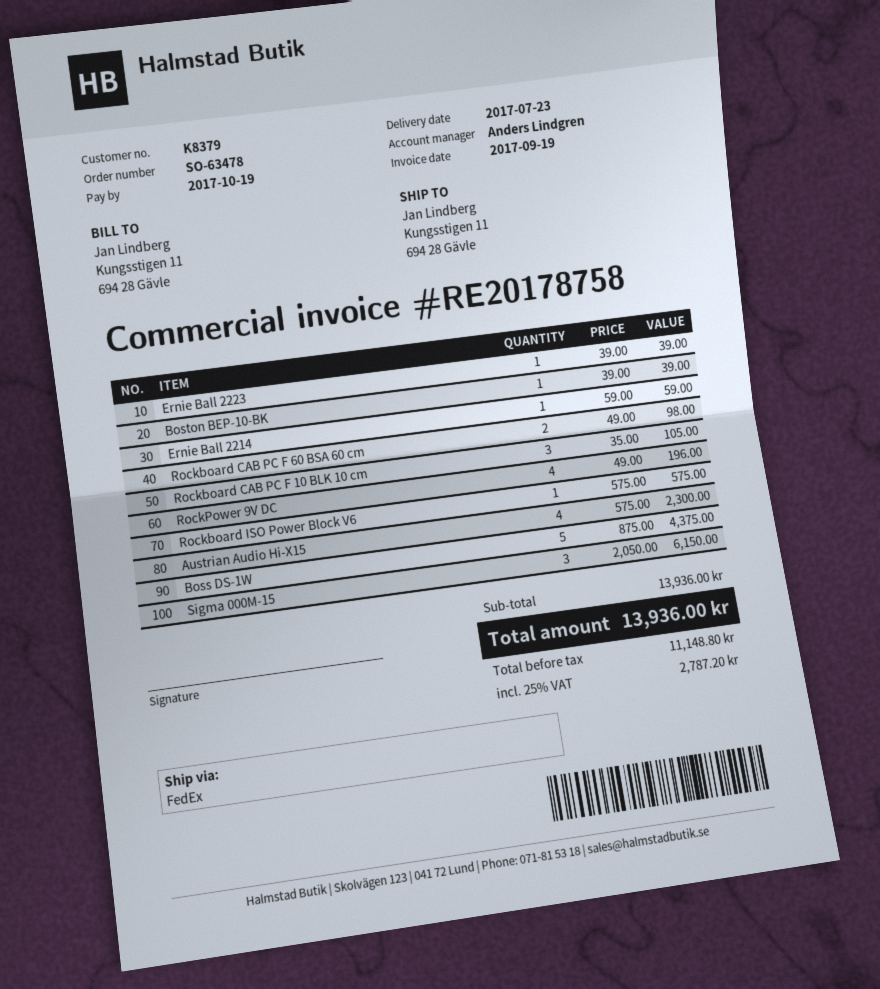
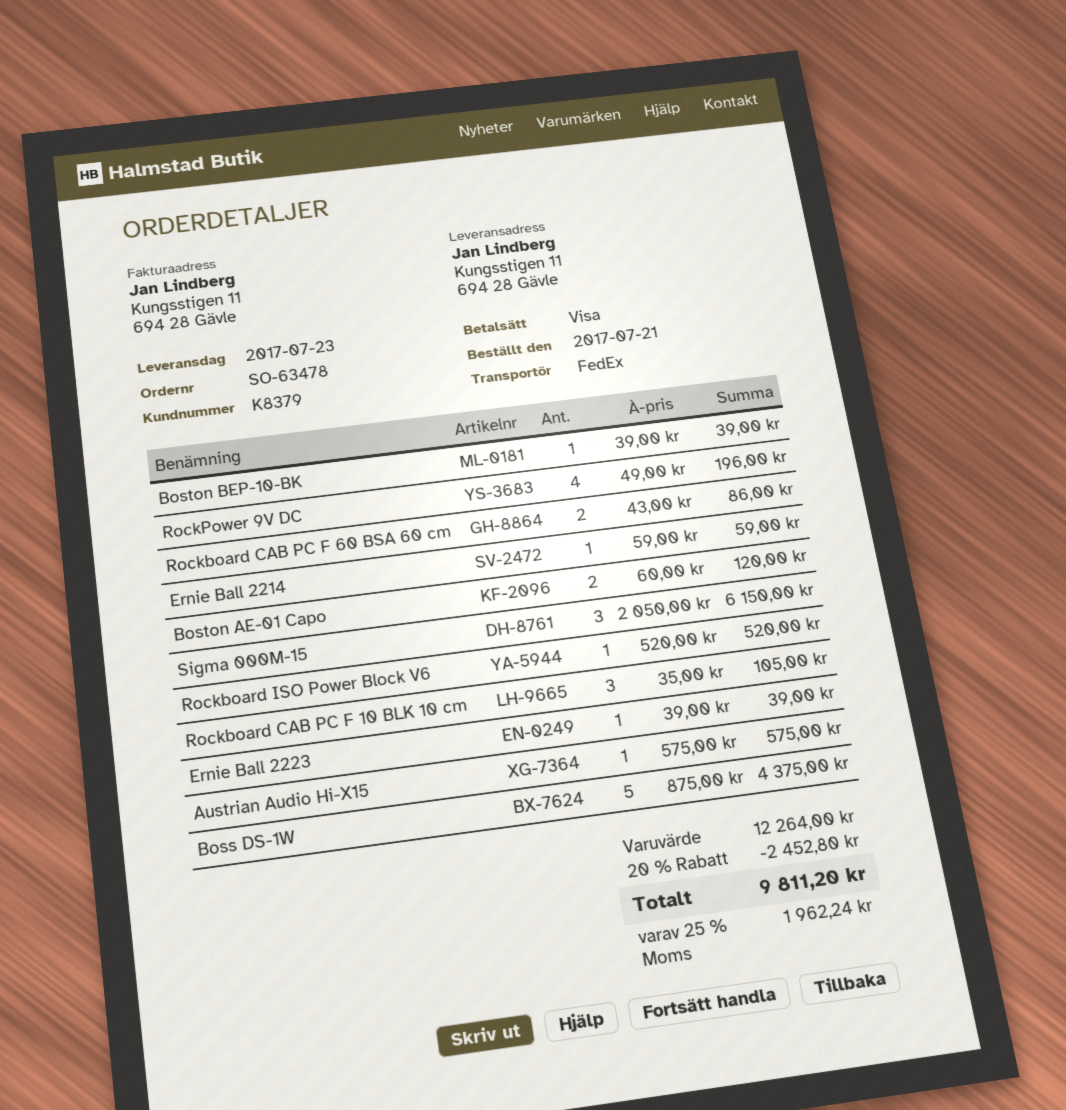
Rockboard CAB PC F 60 BSA 60 cm: 2 x 49.00 = 98.00 -> 2 x 43.00 = 86.00
Rockboard ISO Power Block V6: 1 x 575.00 = 575.00 -> 1 x 520.00 = 520.00
Austrian Audio Hi-X15: 4 x 575.00 = 2300.00 -> 1 x 575.00 = 575.00
Boston AE-01 Capo: none -> 2 x 60.00 = 120.00
subtotal: 13936.00 -> 12264.00
discount: none -> 20% = 2452.80
tax: 25% = 2787.20 -> 25% = 1962.24
total: 13936.00 -> 9811.20

